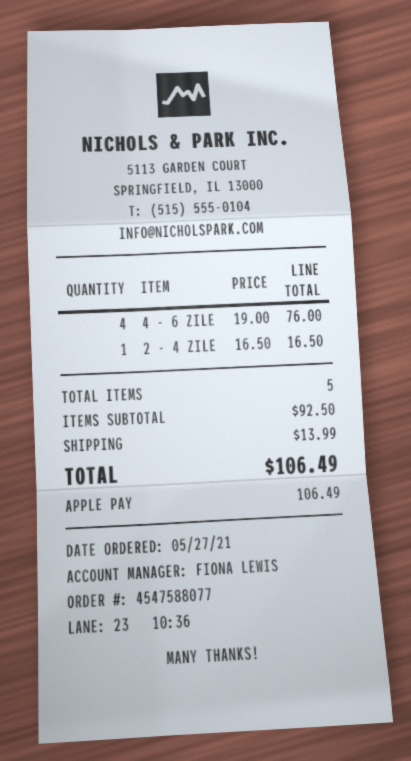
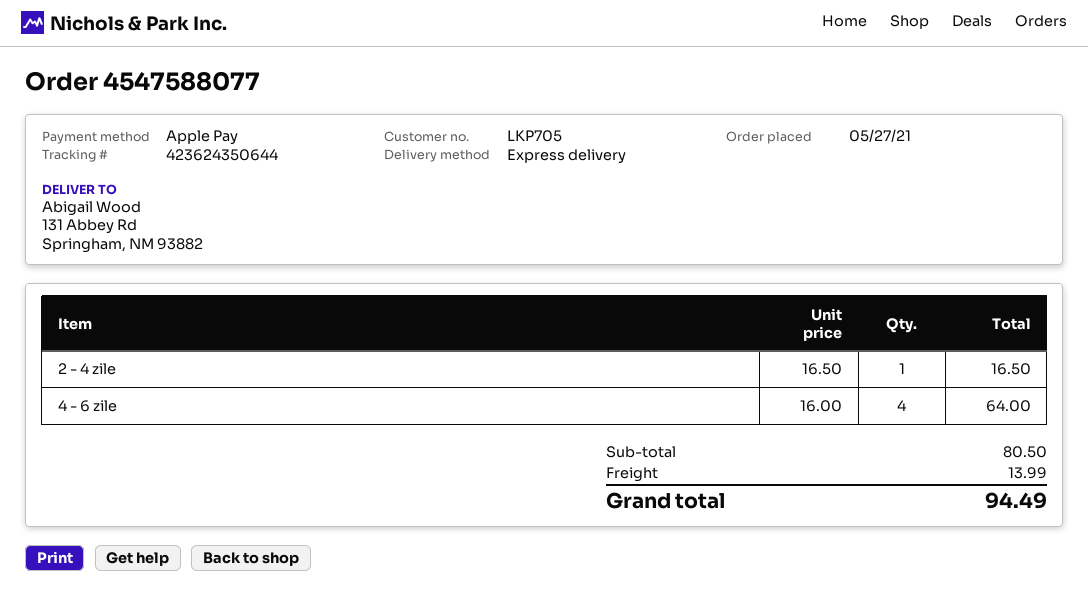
4 - 6 ZILE: 4 x 19.00 = 76.00 -> 4 x 16.00 = 64.00
subtotal: 92.50 -> 80.50
total: 106.49 -> 94.49

